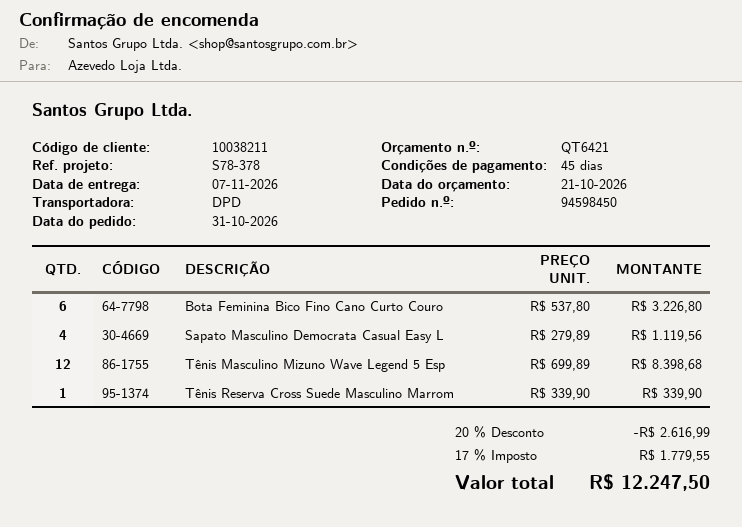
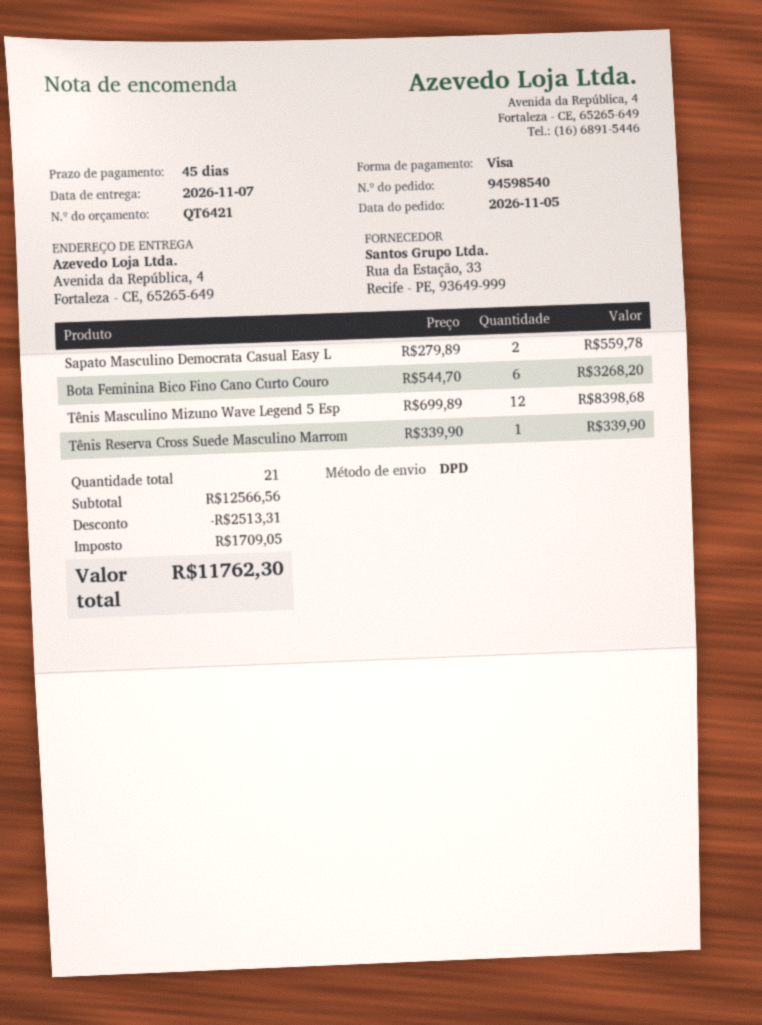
order number: 94598450 -> 94598540
order date: 2026-10-31 -> 2026-11-05
Bota Feminina Bico Fino Cano Curto Couro: 6 x 537.80 = 3226.80 -> 6 x 544.70 = 3268.20
Sapato Masculino Democrata Casual Easy L: 4 x 279.89 = 1119.56 -> 2 x 279.89 = 559.78
discount: 2616.99 -> 2513.31
tax: 1779.55 -> 1709.05
total: 12247.50 -> 11762.30

